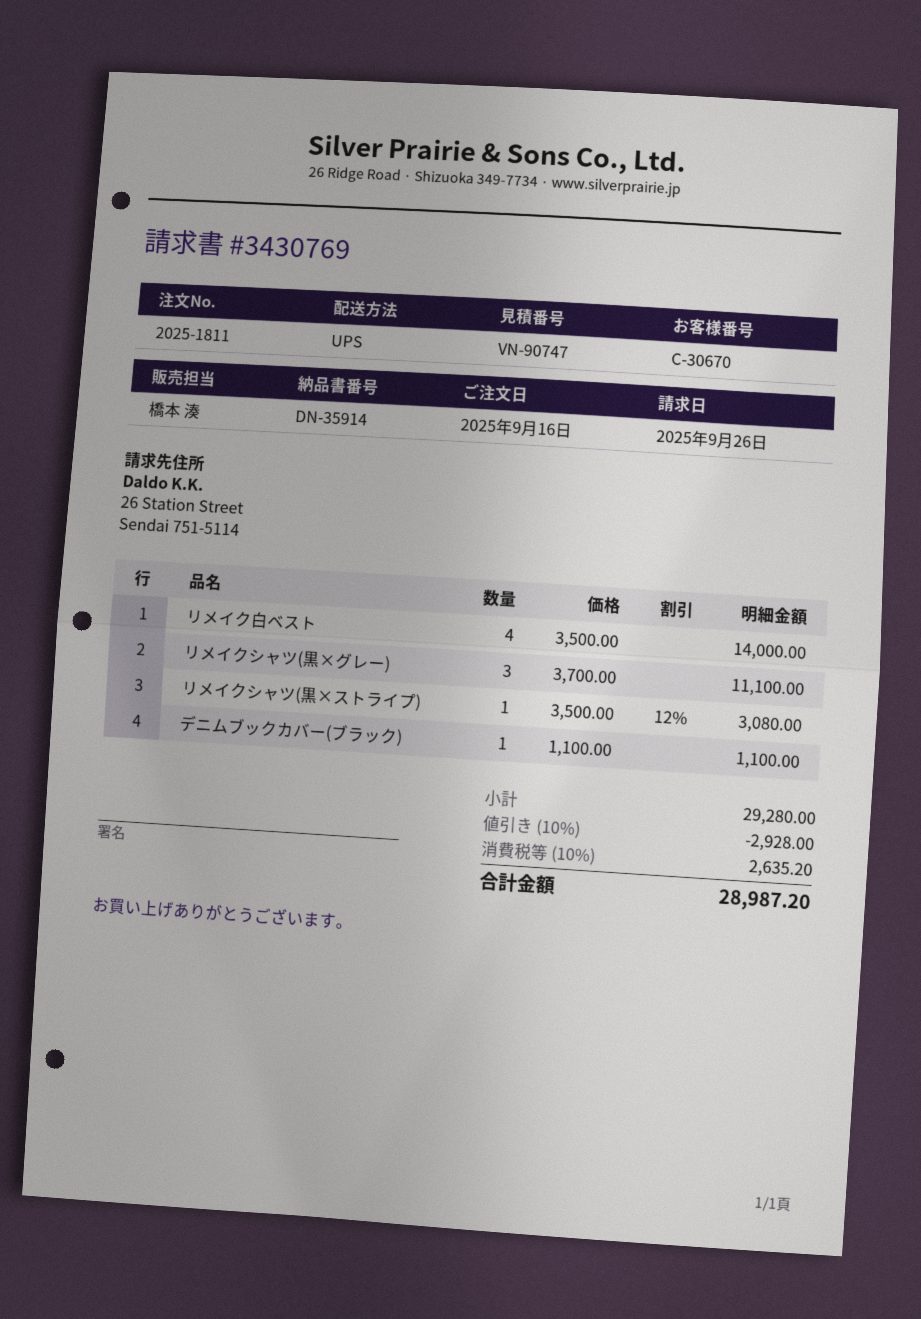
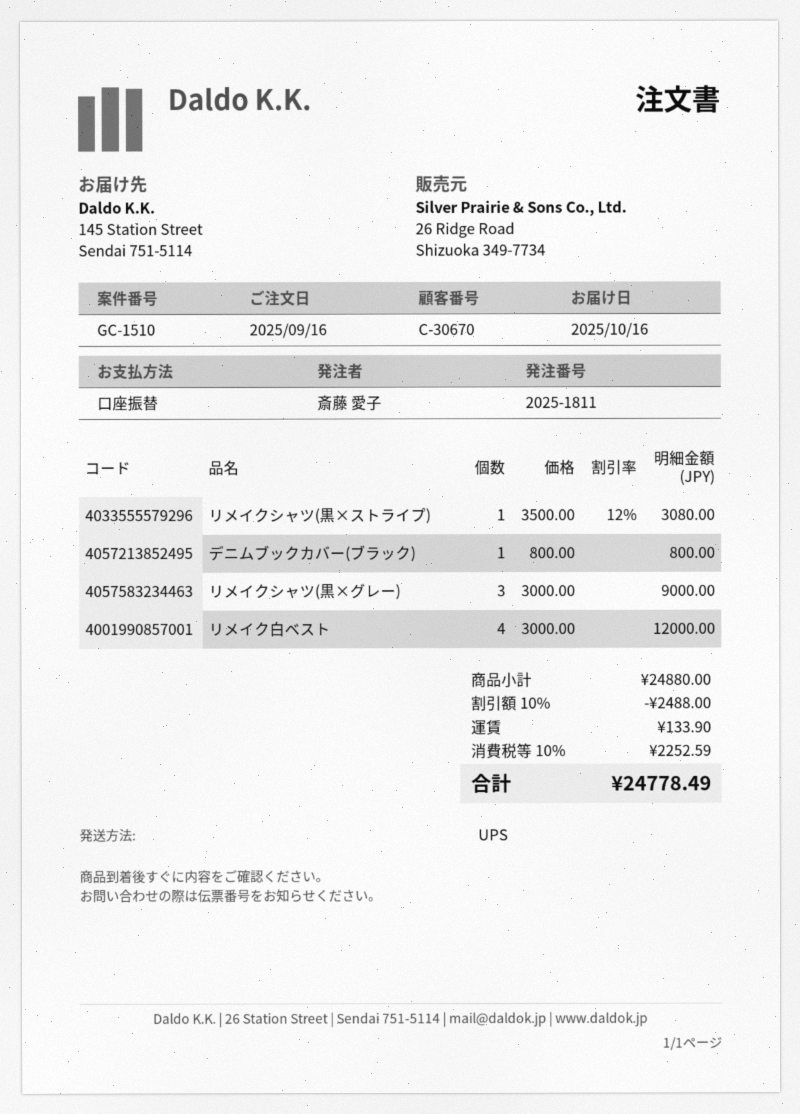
リメイク白ベスト: 4 x 3500.00 = 14000.00 -> 4 x 3000.00 = 12000.00
リメイクシャツ(黒×グレー): 3 x 3700.00 = 11100.00 -> 3 x 3000.00 = 9000.00
デニムブックカバー(ブラック): 1 x 1100.00 = 1100.00 -> 1 x 800.00 = 800.00
subtotal: 29280.00 -> 24880.00
discount: 10% = 2928.00 -> 10% = 2488.00
shipping: none -> 133.90
tax: 10% = 2635.20 -> 10% = 2252.59
total: 28987.20 -> 24778.49

